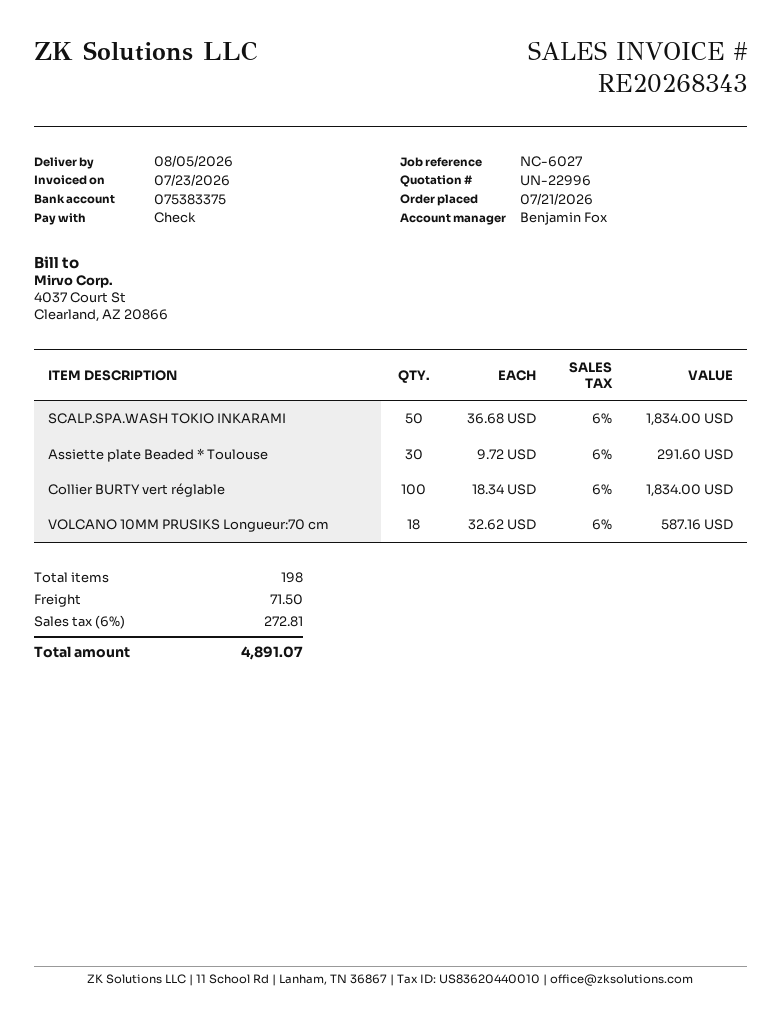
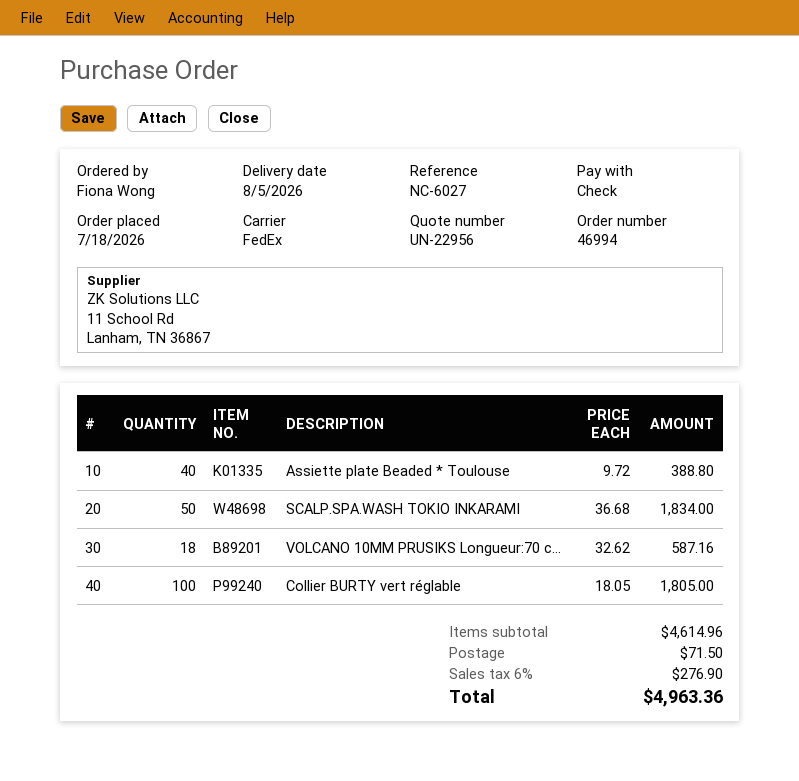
quote number: UN-22996 -> UN-22956
order date: 2026-07-21 -> 2026-07-18
Assiette plate Beaded * Toulouse: 30 x 9.72 = 291.60 -> 40 x 9.72 = 388.80
Collier BURTY vert réglable: 100 x 18.34 = 1834.00 -> 100 x 18.05 = 1805.00
tax: 6% = 272.81 -> 6% = 276.90
total: 4891.07 -> 4963.36

